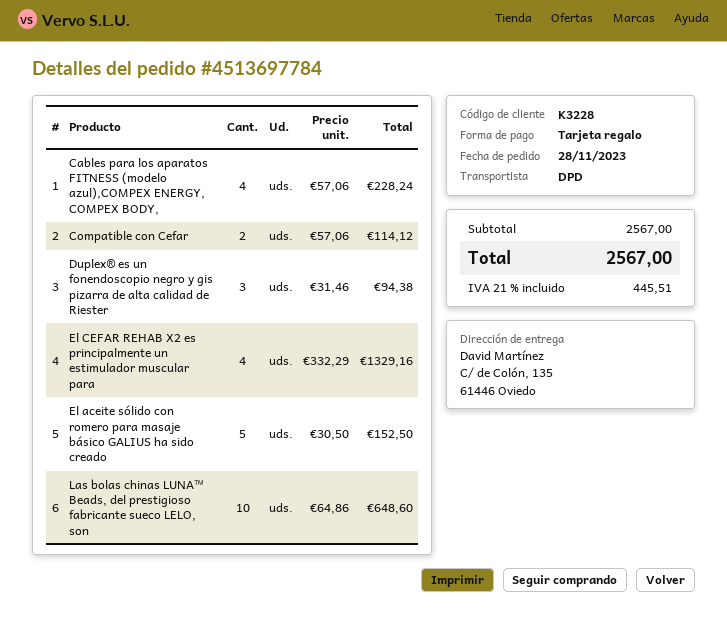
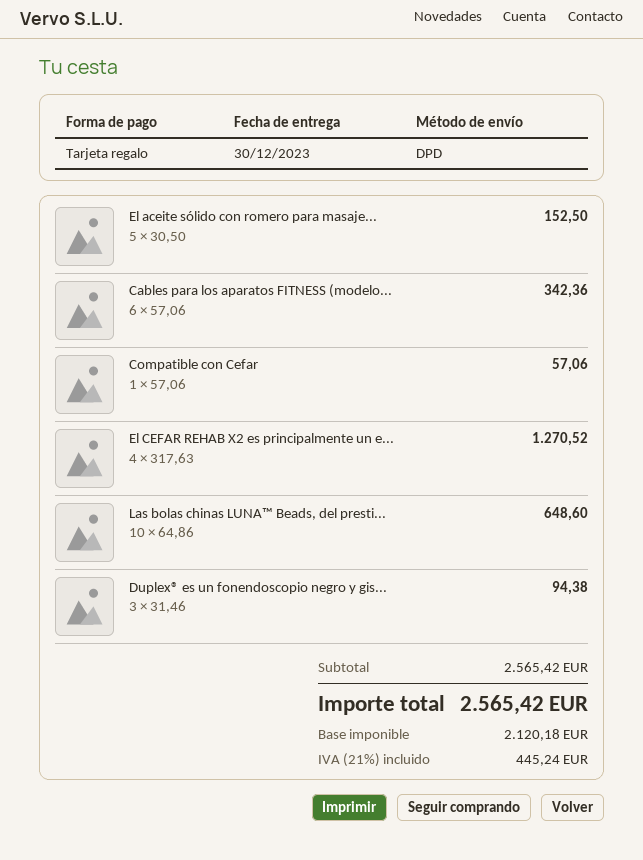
Cables para los aparatos FITNESS (modelo azul),COMPEX ENERGY, COMPEX BODY,: 4 x 57.06 = 228.24 -> 6 x 57.06 = 342.36
Compatible con Cefar: 2 x 57.06 = 114.12 -> 1 x 57.06 = 57.06
El CEFAR REHAB X2 es principalmente un estimulador muscular para: 4 x 332.29 = 1329.16 -> 4 x 317.63 = 1270.52
subtotal: 2567.00 -> 2565.42
tax: 21% = 445.51 -> 21% = 445.24
total: 2567.00 -> 2565.42

